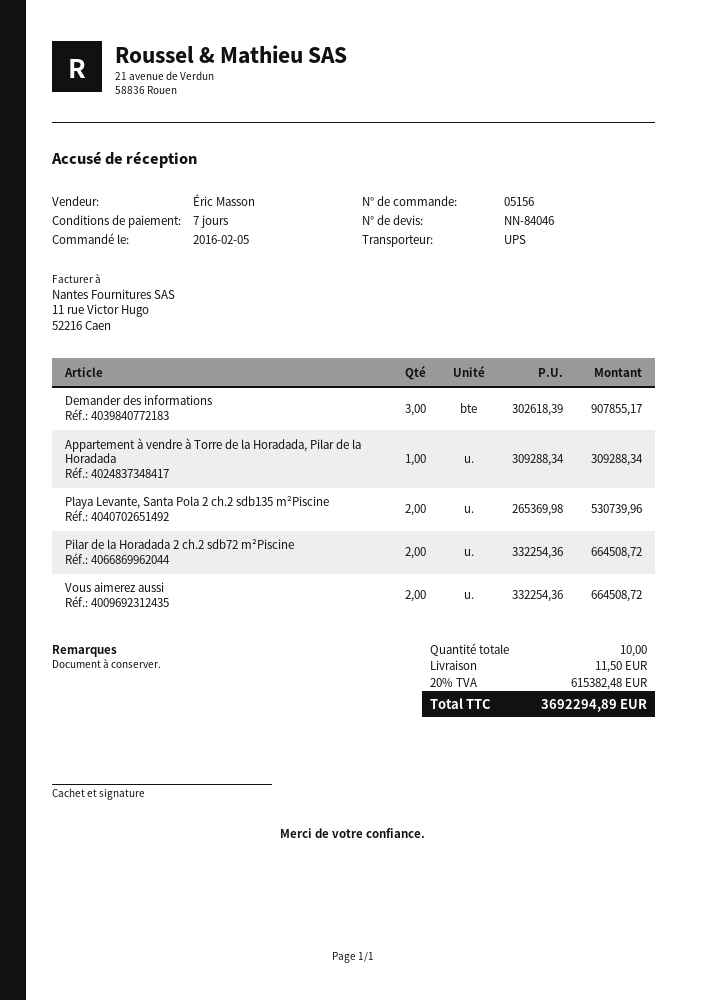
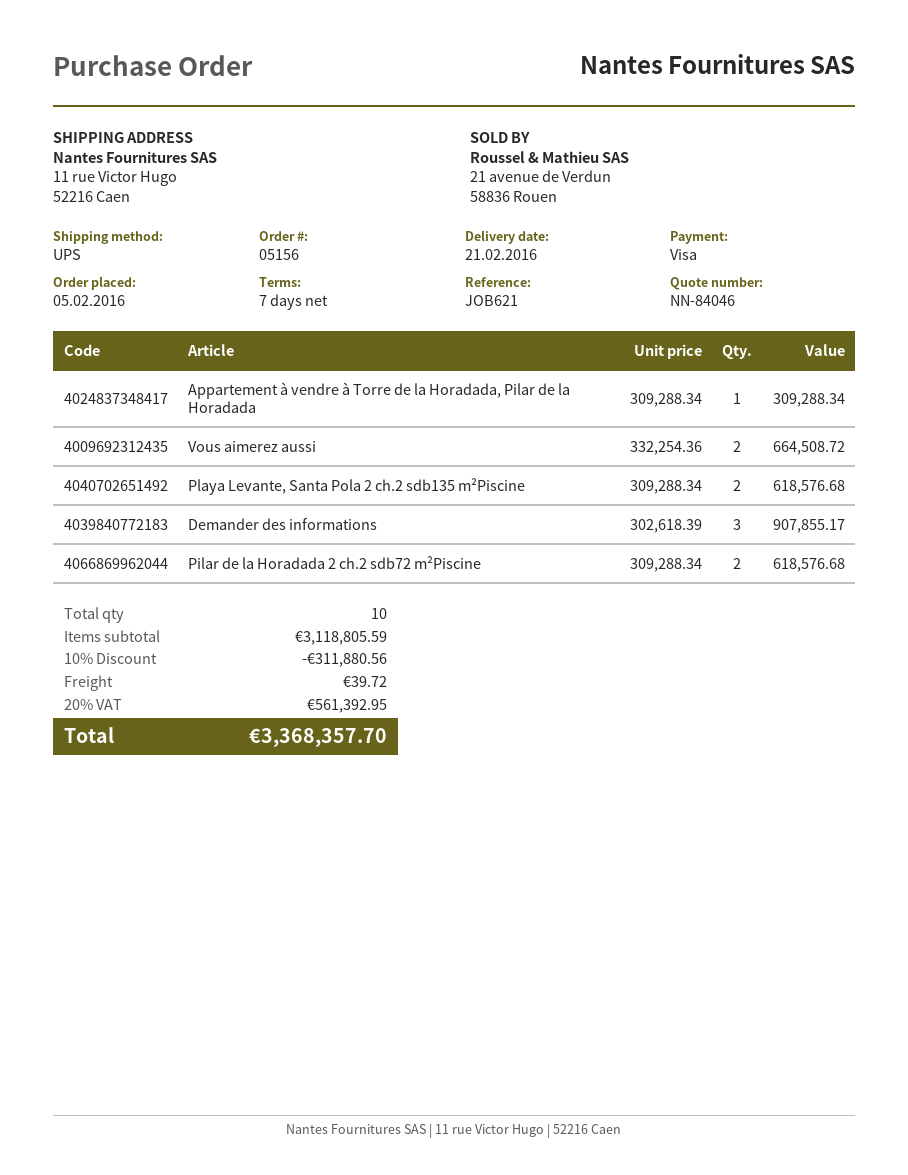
Playa Levante, Santa Pola 2 ch.2 sdb135 m²Piscine: 2 x 265369.98 = 530739.96 -> 2 x 309288.34 = 618576.68
Pilar de la Horadada 2 ch.2 sdb72 m²Piscine: 2 x 332254.36 = 664508.72 -> 2 x 309288.34 = 618576.68
discount: none -> 10% = 311880.56
shipping: 11.50 -> 39.72
tax: 20% = 615382.48 -> 20% = 561392.95
total: 3692294.89 -> 3368357.70

